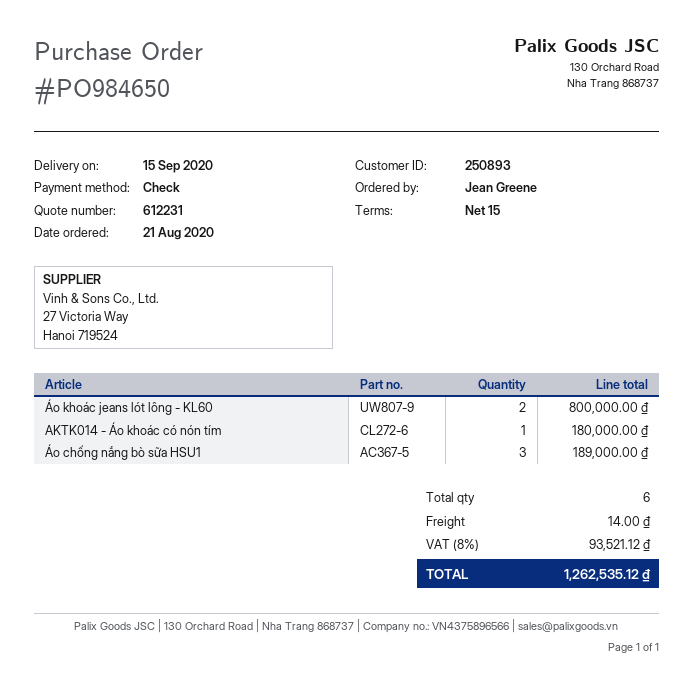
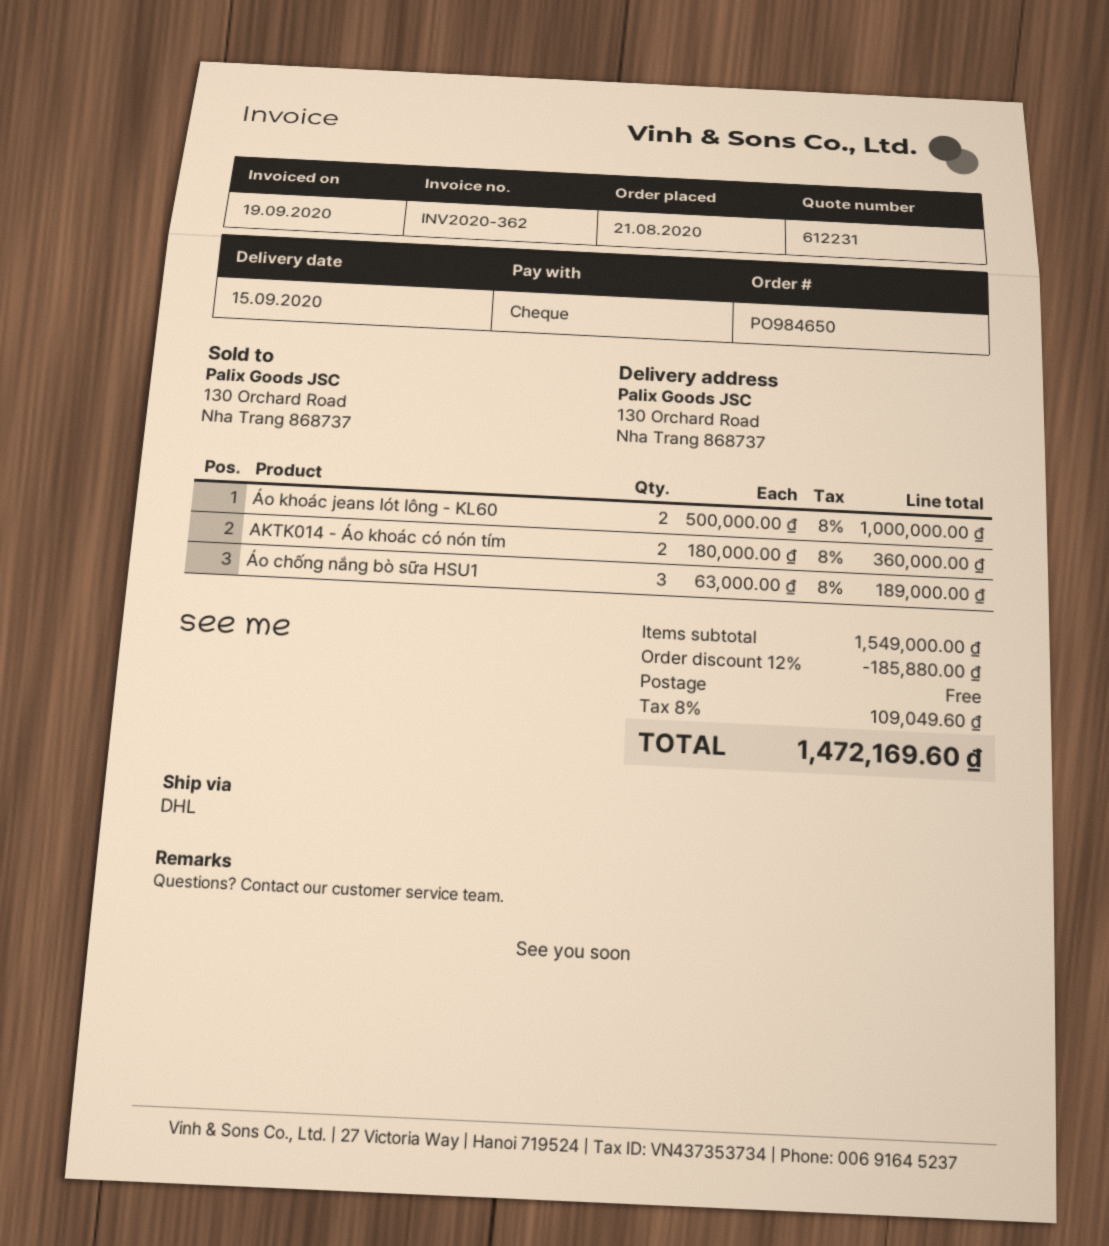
Áo khoác jeans lót lông - KL60: 2 for 800000.00 -> 2 for 1000000.00
AKTK014 - Áo khoác có nón tím: 1 for 180000.00 -> 2 for 360000.00
discount: none -> 12% = 185880.00
shipping: 14.00 -> 0.00
tax: 8% = 93521.12 -> 8% = 109049.60
total: 1262535.12 -> 1472169.60

